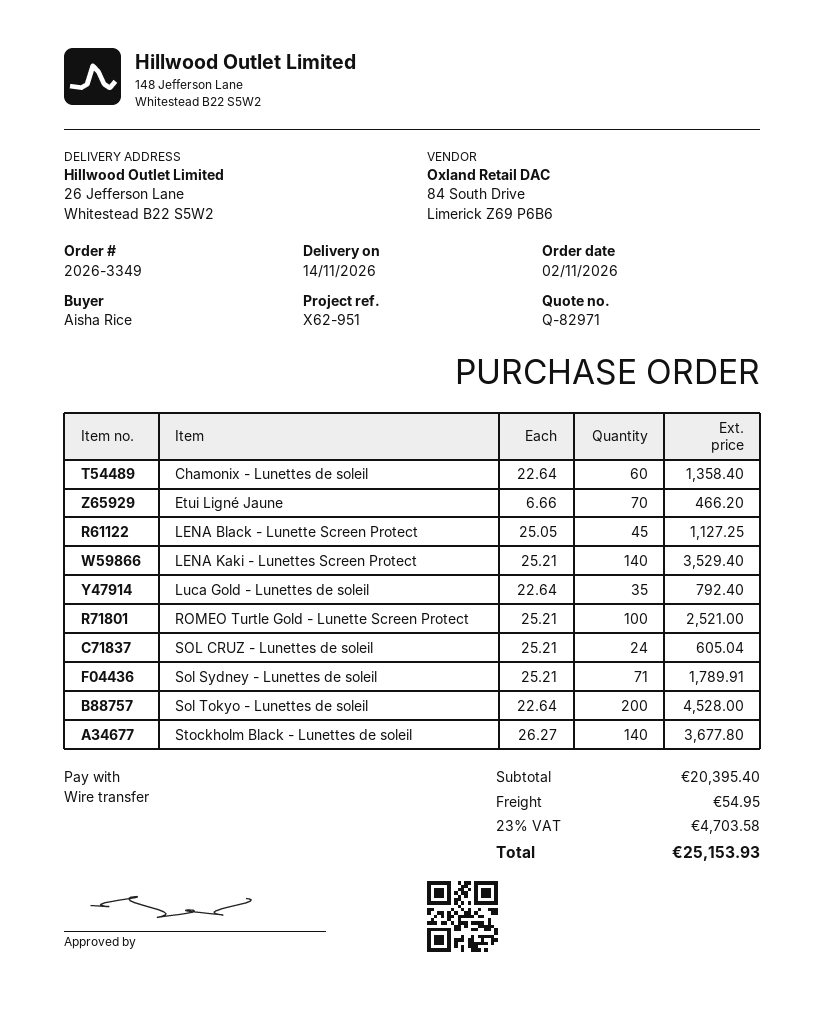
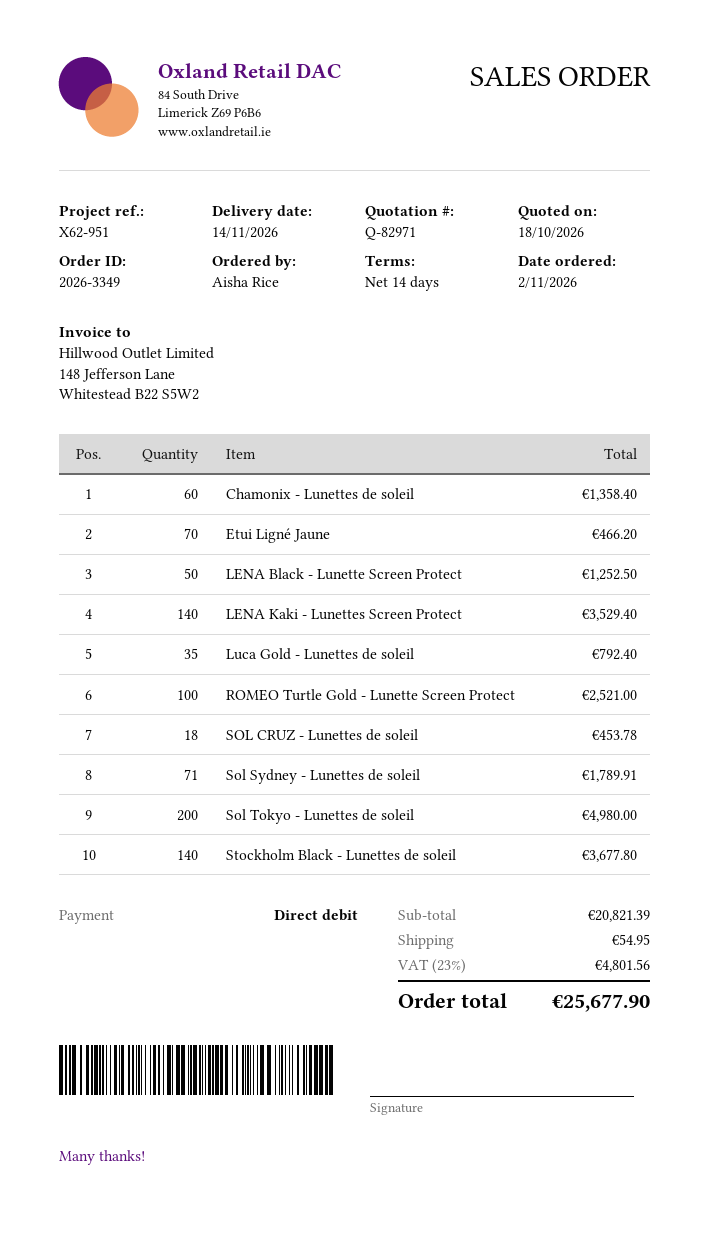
payment method: bank transfer -> direct debit
LENA Black - Lunette Screen Protect: 45 for 1127.25 -> 50 for 1252.50
SOL CRUZ - Lunettes de soleil: 24 for 605.04 -> 18 for 453.78
Sol Tokyo - Lunettes de soleil: 200 for 4528.00 -> 200 for 4980.00
subtotal: 20395.40 -> 20821.39
tax: 23% = 4703.58 -> 23% = 4801.56
total: 25153.93 -> 25677.90

